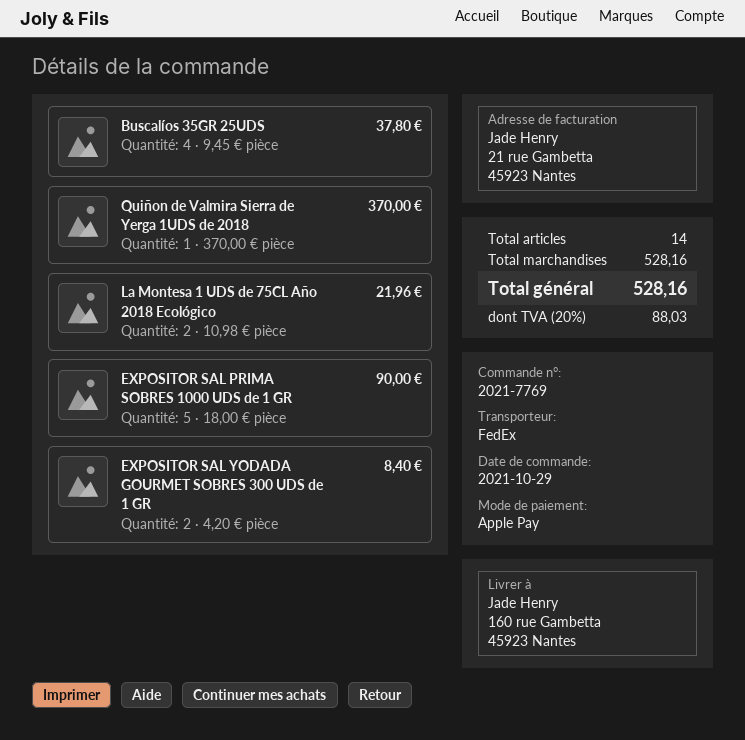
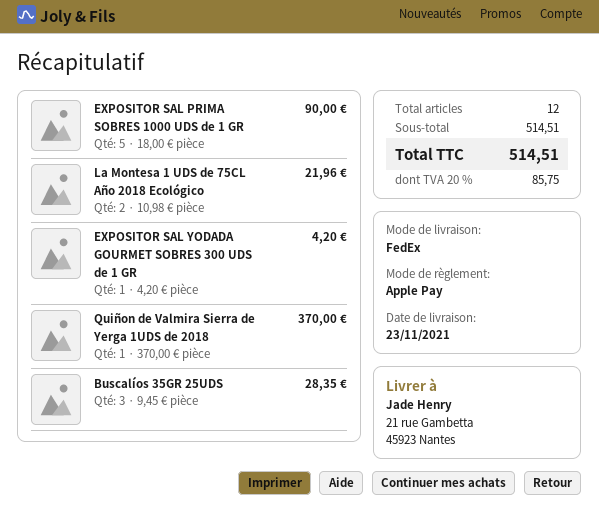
ship to: 160 rue Gambetta, 45923 Nantes -> 21 rue Gambetta, 45923 Nantes
Buscalíos 35GR 25UDS: 4 x 9.45 = 37.80 -> 3 x 9.45 = 28.35
EXPOSITOR SAL YODADA GOURMET SOBRES 300 UDS de 1 GR: 2 x 4.20 = 8.40 -> 1 x 4.20 = 4.20
total quantity: 14 -> 12
subtotal: 528.16 -> 514.51
tax: 20% = 88.03 -> 20% = 85.75
total: 528.16 -> 514.51

